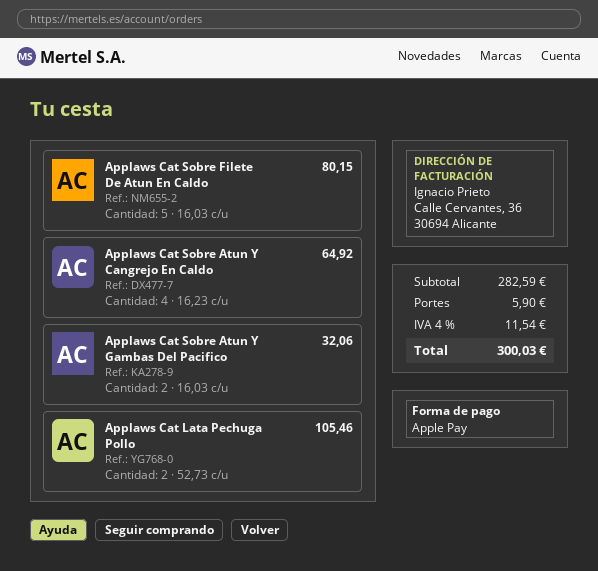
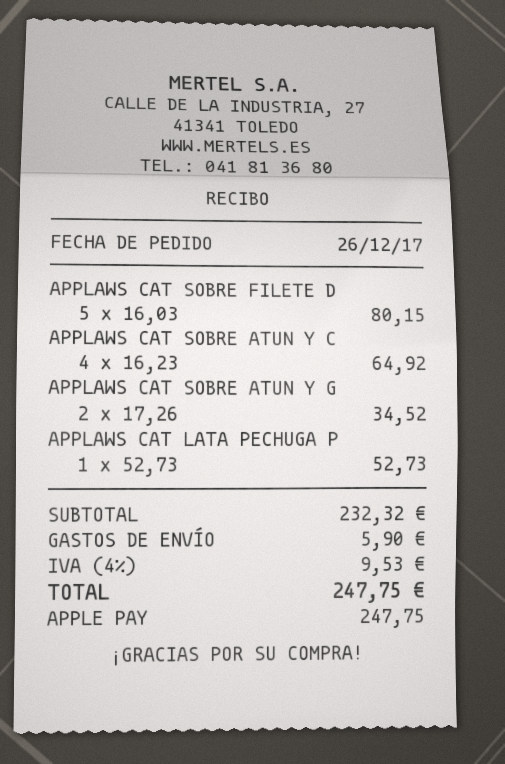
Applaws Cat Sobre Atun Y Gambas Del Pacifico: 2 x 16.03 = 32.06 -> 2 x 17.26 = 34.52
Applaws Cat Lata Pechuga Pollo: 2 x 52.73 = 105.46 -> 1 x 52.73 = 52.73
subtotal: 282.59 -> 232.32
tax: 4% = 11.54 -> 4% = 9.53
total: 300.03 -> 247.75

